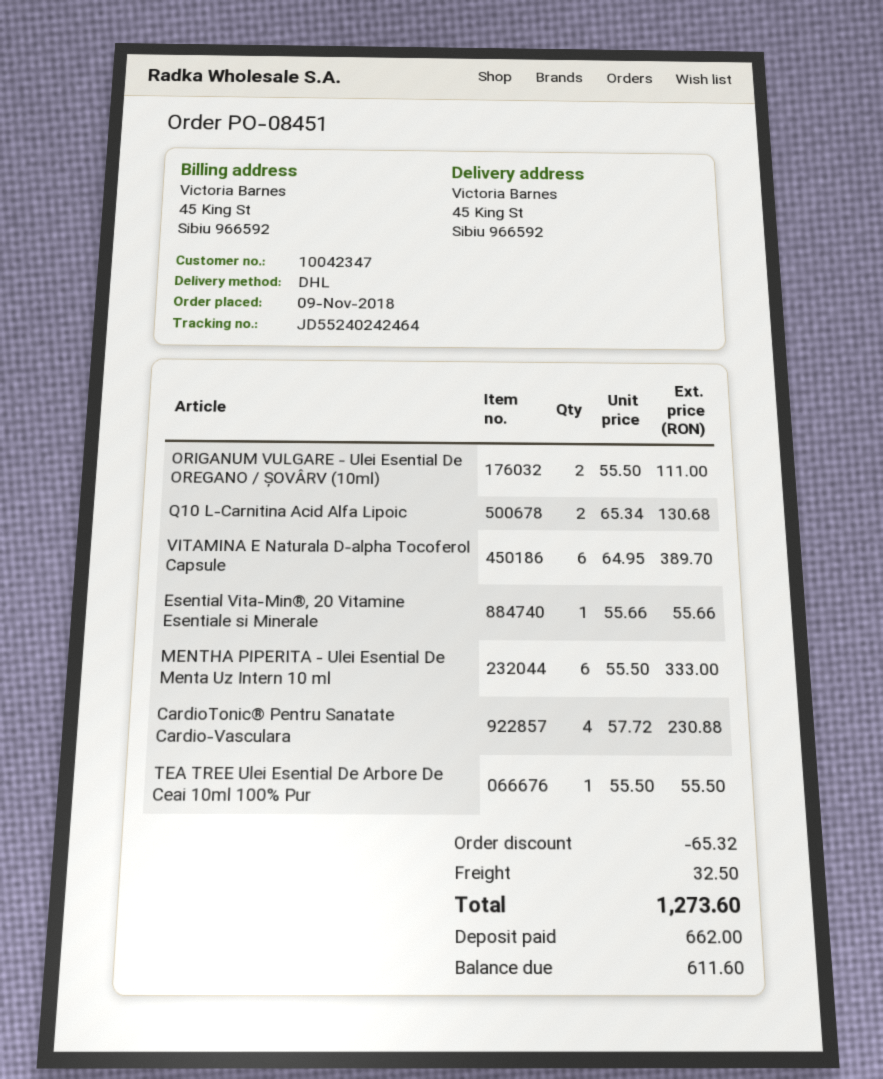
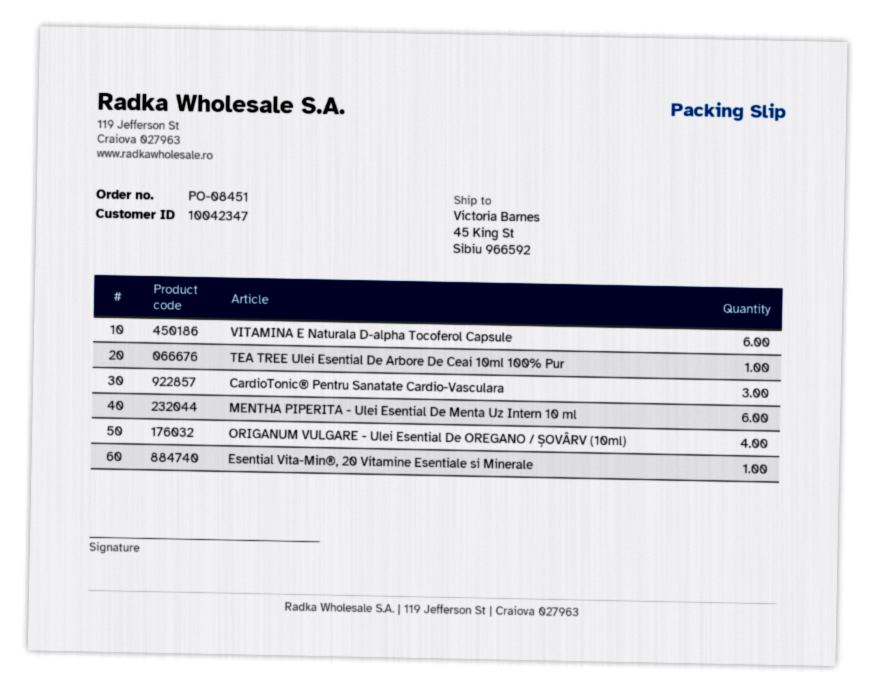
ORIGANUM VULGARE - Ulei Esential De OREGANO / ȘOVÂRV (10ml): 2 -> 4
Q10 L-Carnitina Acid Alfa Lipoic: 2 -> none
CardioTonic® Pentru Sanatate Cardio-Vasculara: 4 -> 3

